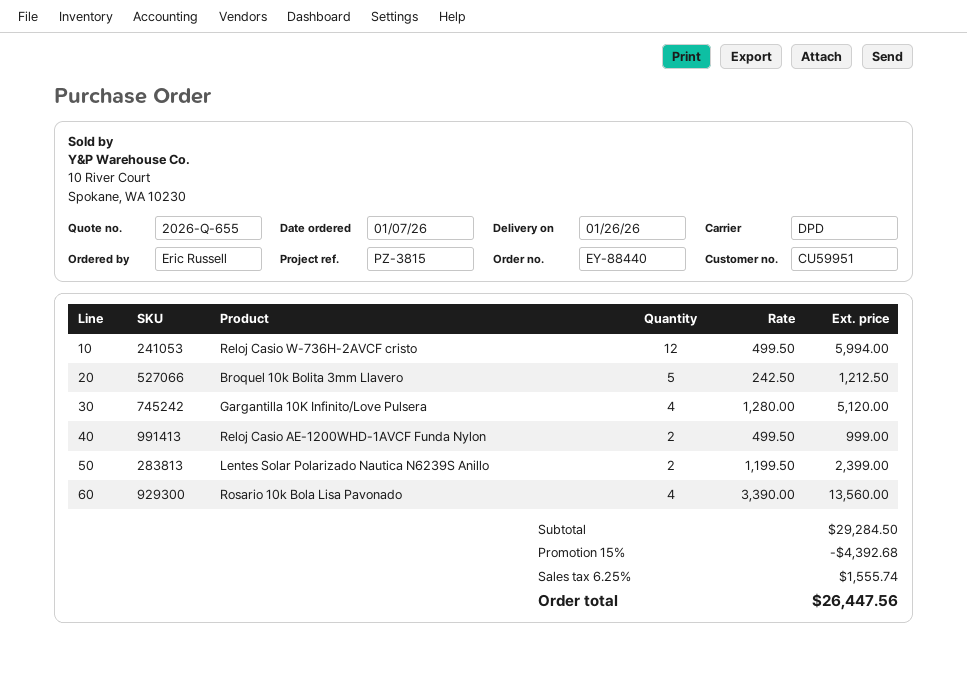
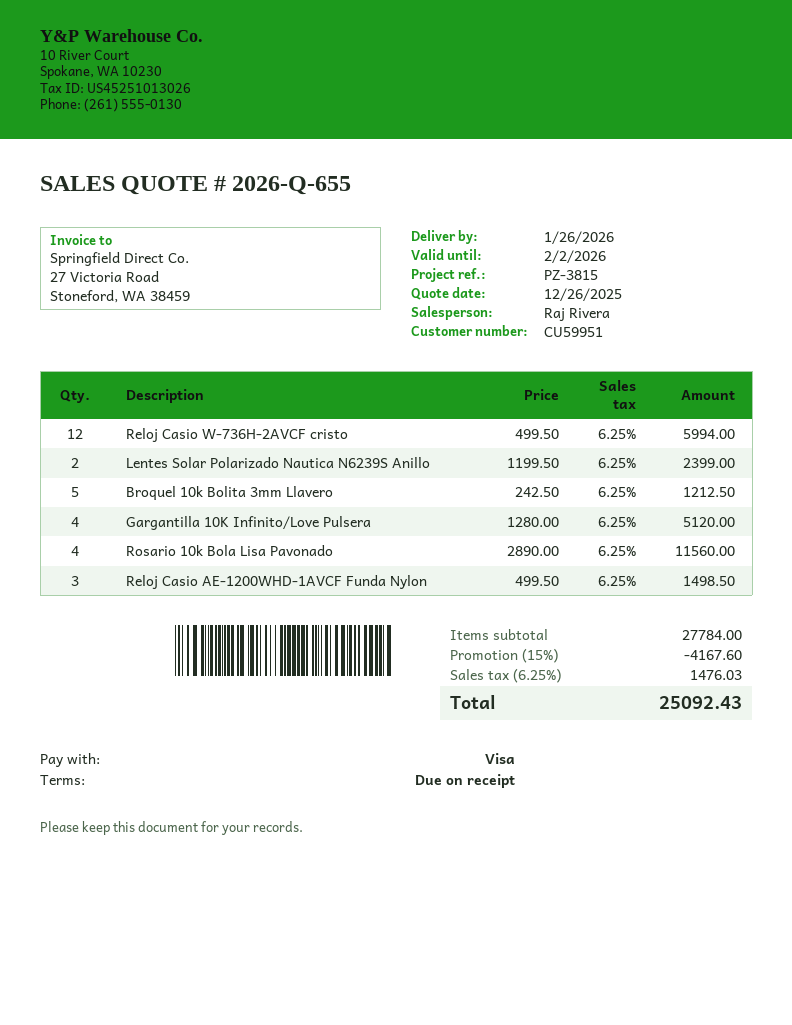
Reloj Casio AE-1200WHD-1AVCF Funda Nylon: 2 x 499.50 = 999.00 -> 3 x 499.50 = 1498.50
Rosario 10k Bola Lisa Pavonado: 4 x 3390.00 = 13560.00 -> 4 x 2890.00 = 11560.00
subtotal: 29284.50 -> 27784.00
discount: 15% = 4392.68 -> 15% = 4167.60
tax: 6.25% = 1555.74 -> 6.25% = 1476.03
total: 26447.56 -> 25092.43

